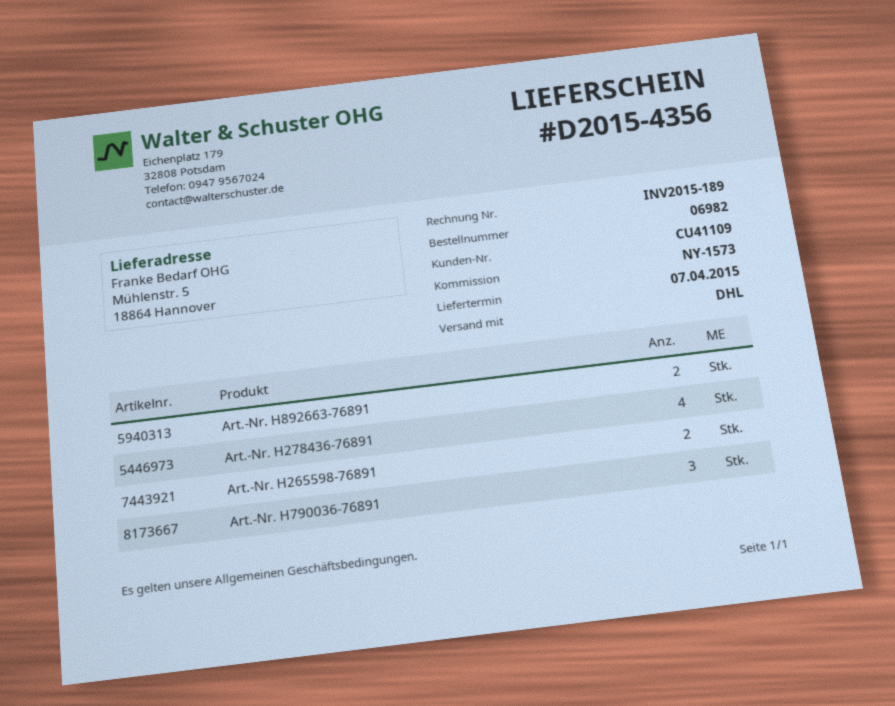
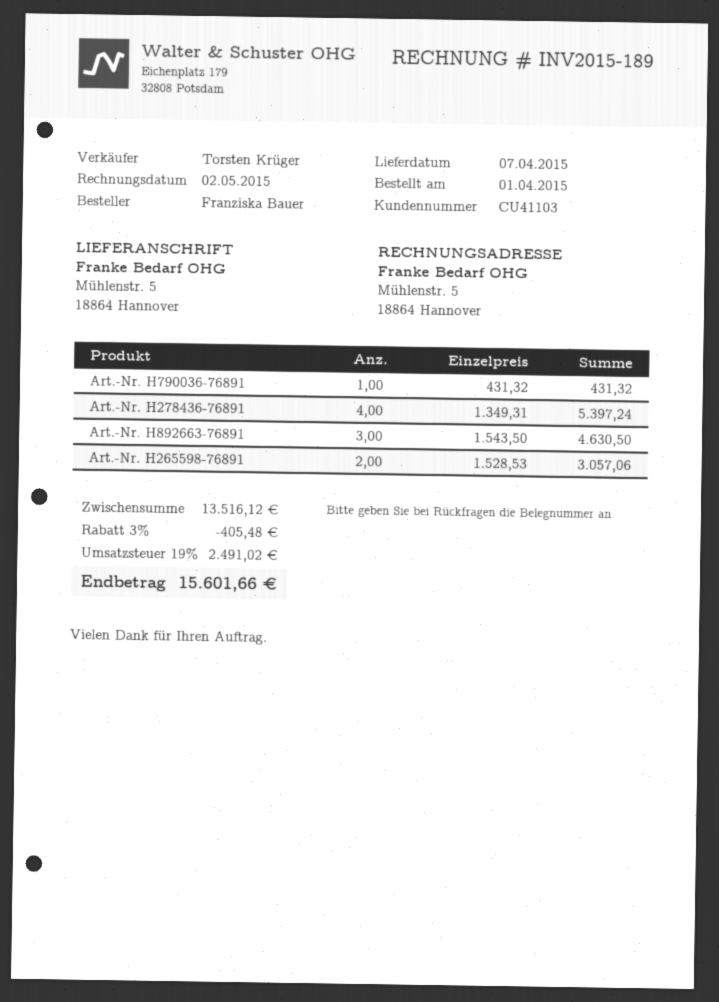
customer number: CU41109 -> CU41103
Art.-Nr. H892663-76891: 2 -> 3
Art.-Nr. H790036-76891: 3 -> 1

